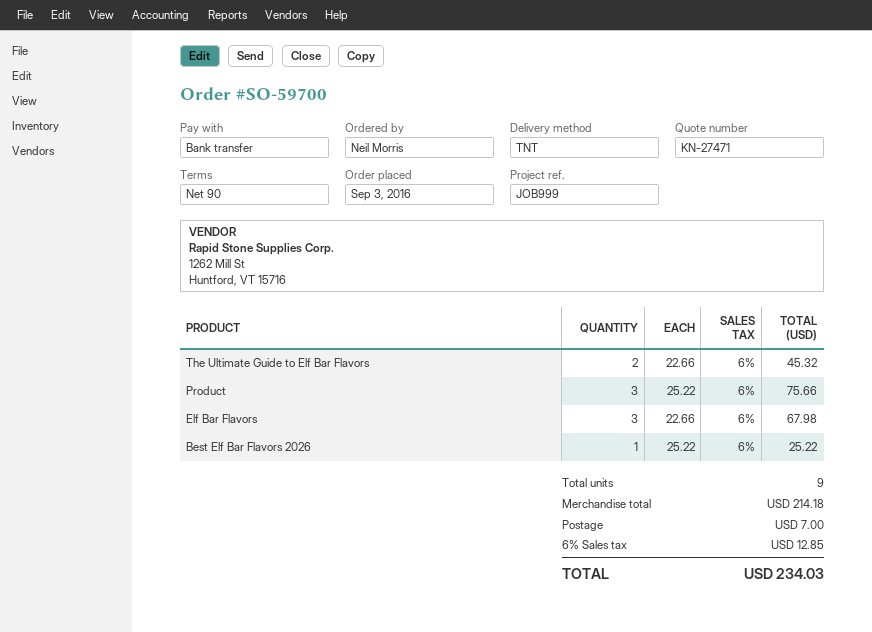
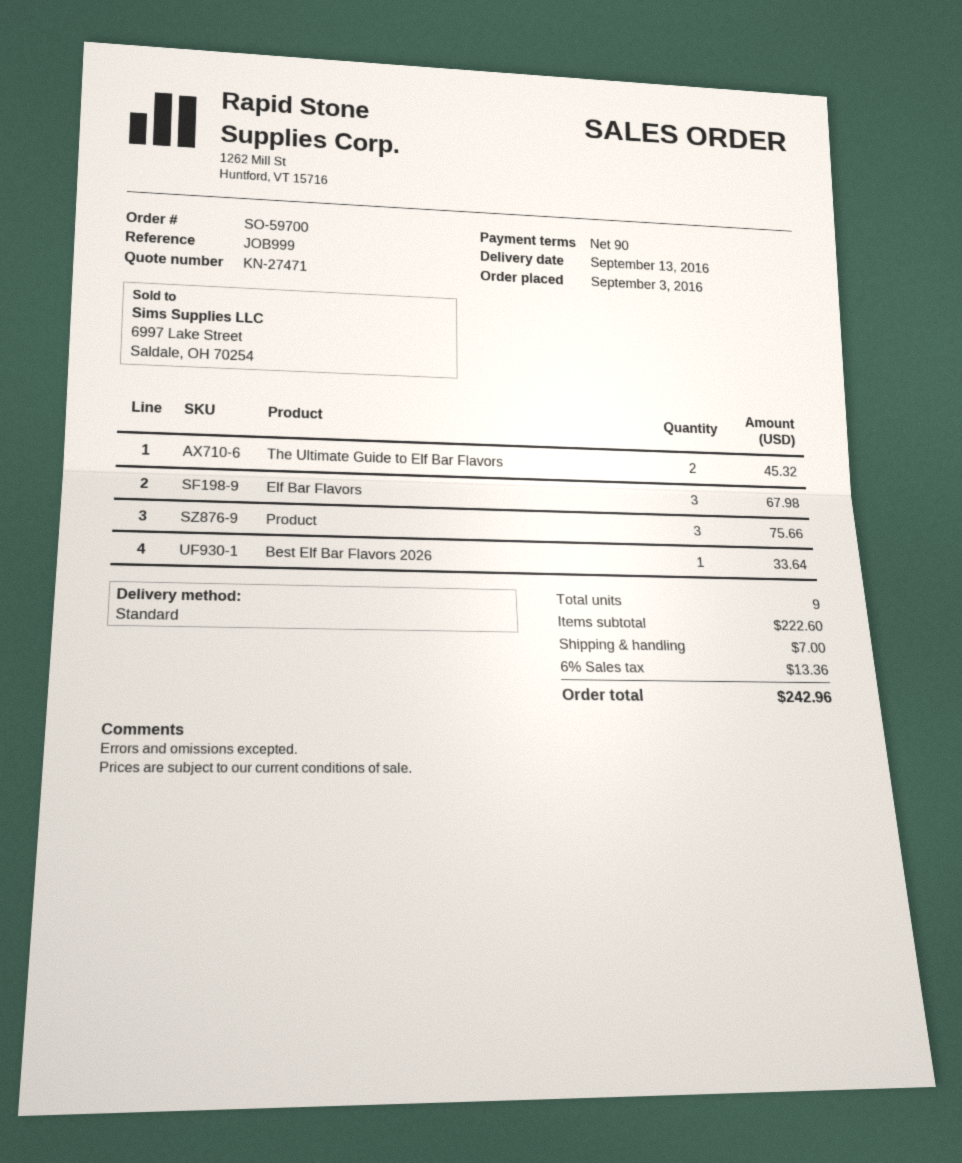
shipping method: TNT -> standard
Best Elf Bar Flavors 2026: 1 for 25.22 -> 1 for 33.64
subtotal: 214.18 -> 222.60
tax: 6% = 12.85 -> 6% = 13.36
total: 234.03 -> 242.96

